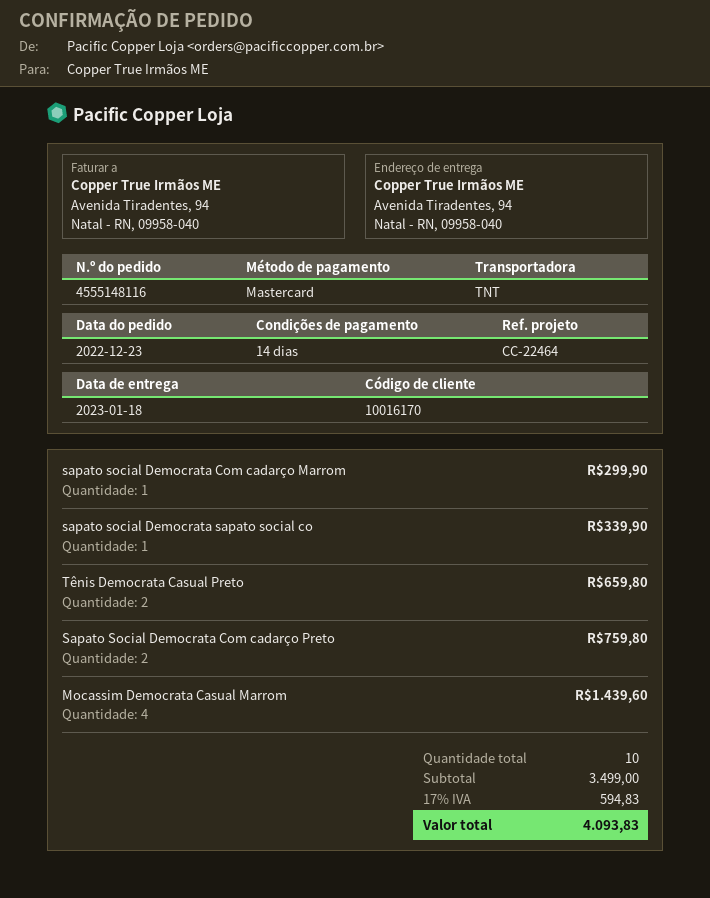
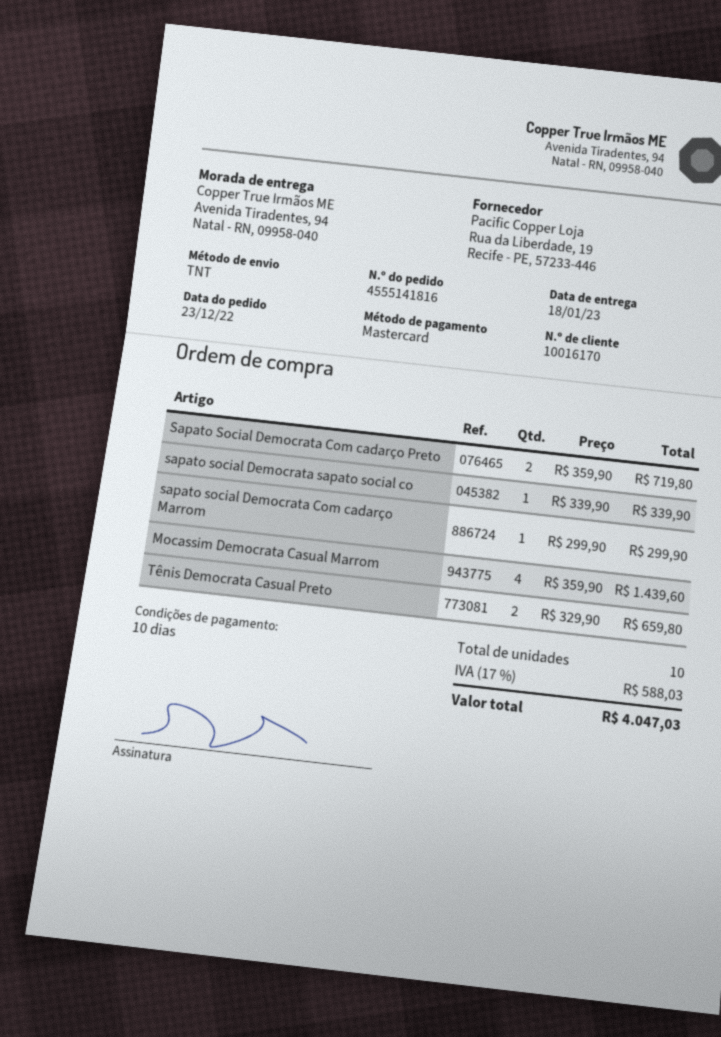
order number: 4555148116 -> 4555141816
payment terms: 14 days -> 10 days
Sapato Social Democrata Com cadarço Preto: 2 for 759.80 -> 2 for 719.80
tax: 17% = 594.83 -> 17% = 588.03
total: 4093.83 -> 4047.03

